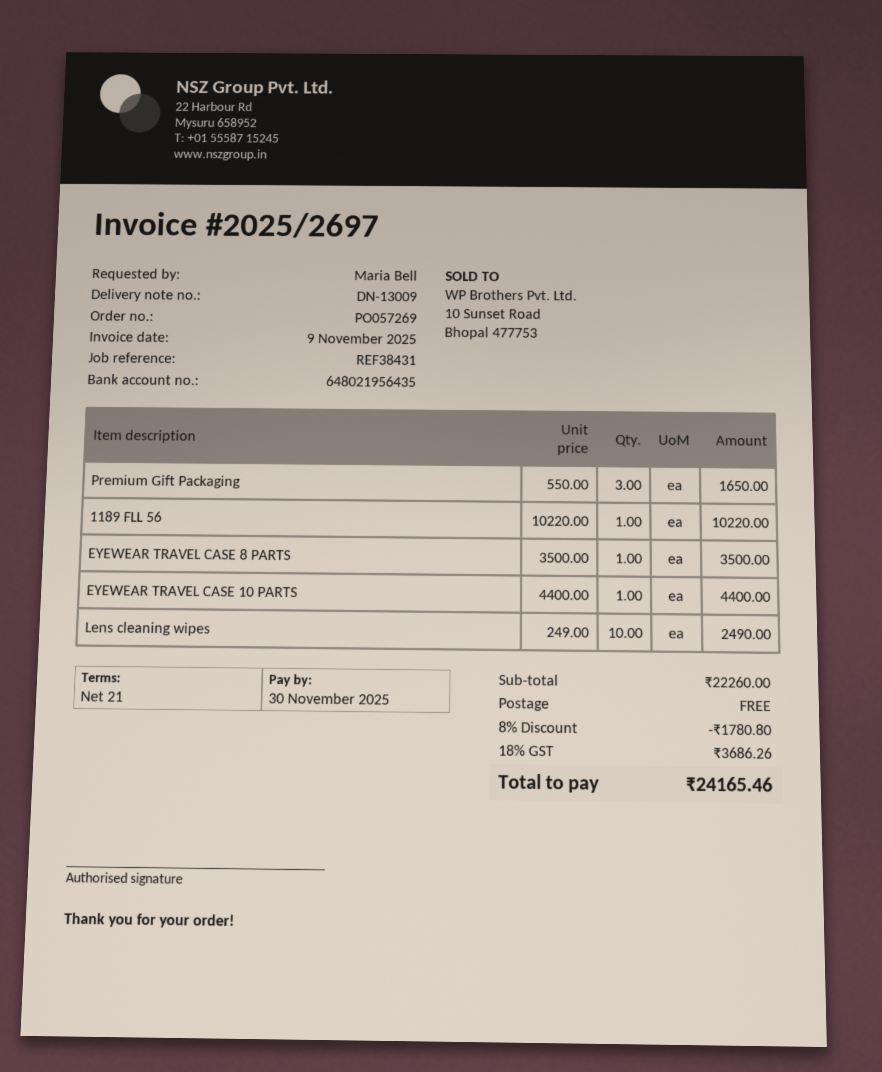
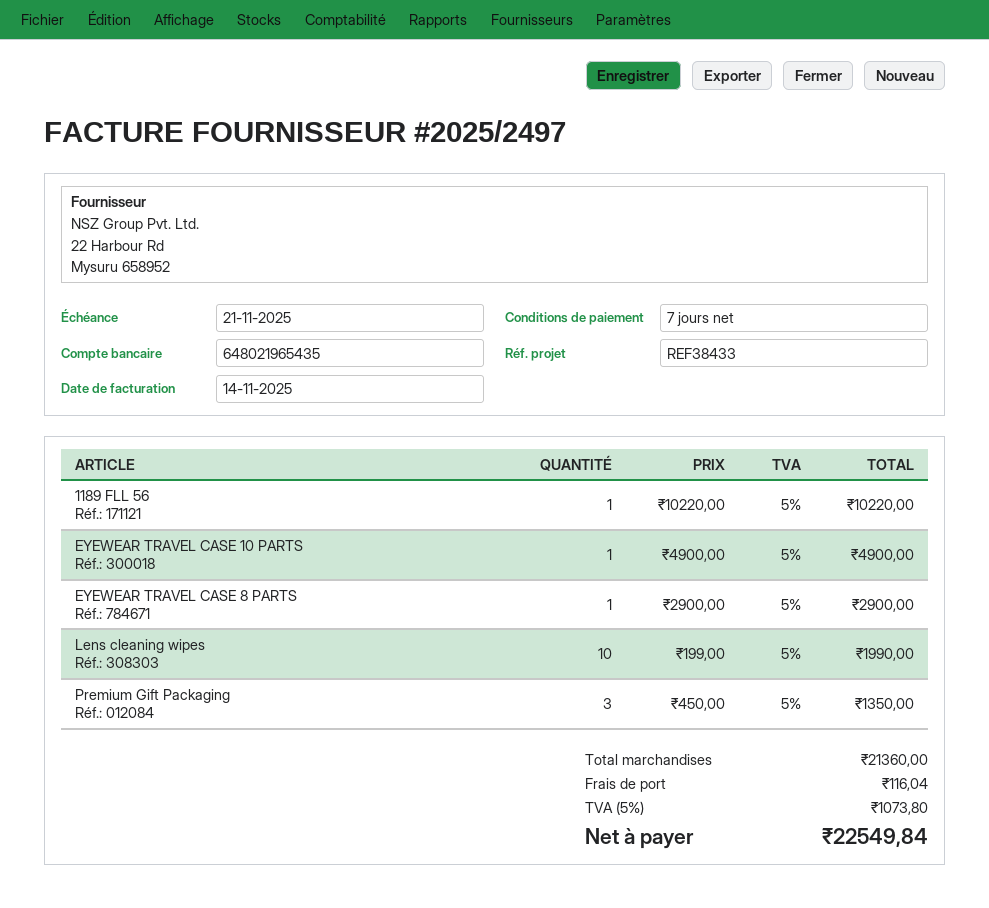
invoice number: 2025/2697 -> 2025/2497
invoice date: 2025-11-09 -> 2025-11-14
payment terms: 21 days -> 7 days
due date: 2025-11-30 -> 2025-11-21
reference: REF38431 -> REF38433
bank account: 648021956435 -> 648021965435
Premium Gift Packaging: 3 x 550.00 = 1650.00 -> 3 x 450.00 = 1350.00
EYEWEAR TRAVEL CASE 8 PARTS: 1 x 3500.00 = 3500.00 -> 1 x 2900.00 = 2900.00
EYEWEAR TRAVEL CASE 10 PARTS: 1 x 4400.00 = 4400.00 -> 1 x 4900.00 = 4900.00
Lens cleaning wipes: 10 x 249.00 = 2490.00 -> 10 x 199.00 = 1990.00
subtotal: 22260.00 -> 21360.00
discount: 8% = 1780.80 -> none
shipping: 0.00 -> 116.04
tax: 18% = 3686.26 -> 5% = 1073.80
total: 24165.46 -> 22549.84

